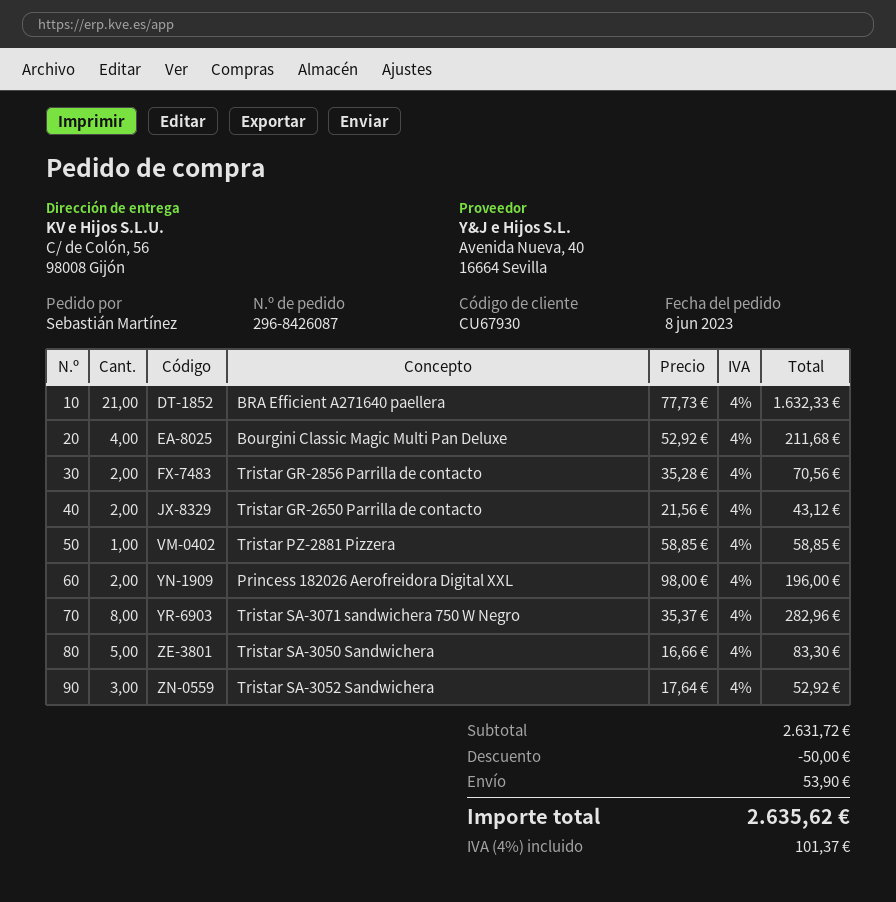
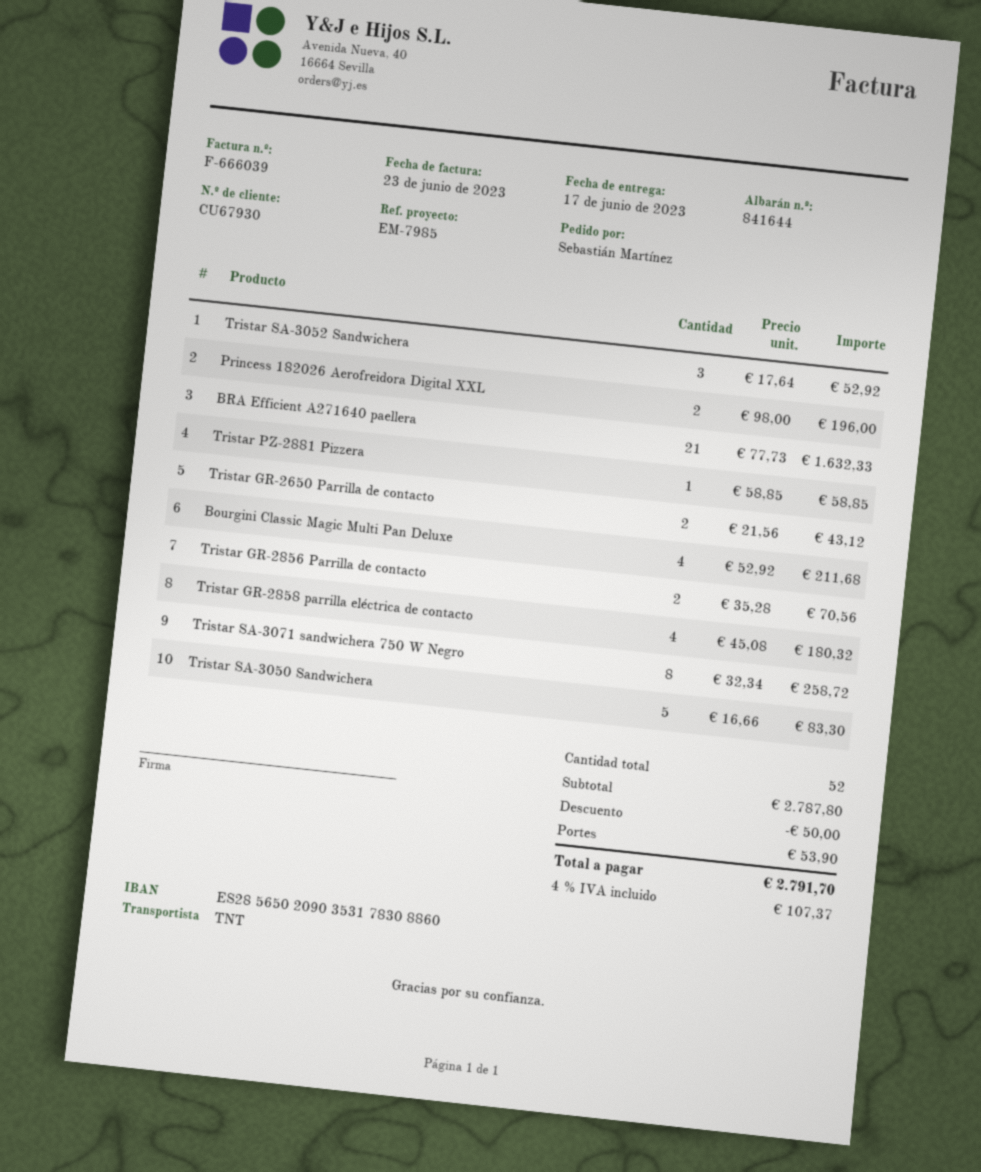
Tristar SA-3071 sandwichera 750 W Negro: 8 x 35.37 = 282.96 -> 8 x 32.34 = 258.72
Tristar GR-2858 parrilla eléctrica de contacto: none -> 4 x 45.08 = 180.32
subtotal: 2631.72 -> 2787.80
tax: 4% = 101.37 -> 4% = 107.37
total: 2635.62 -> 2791.70

